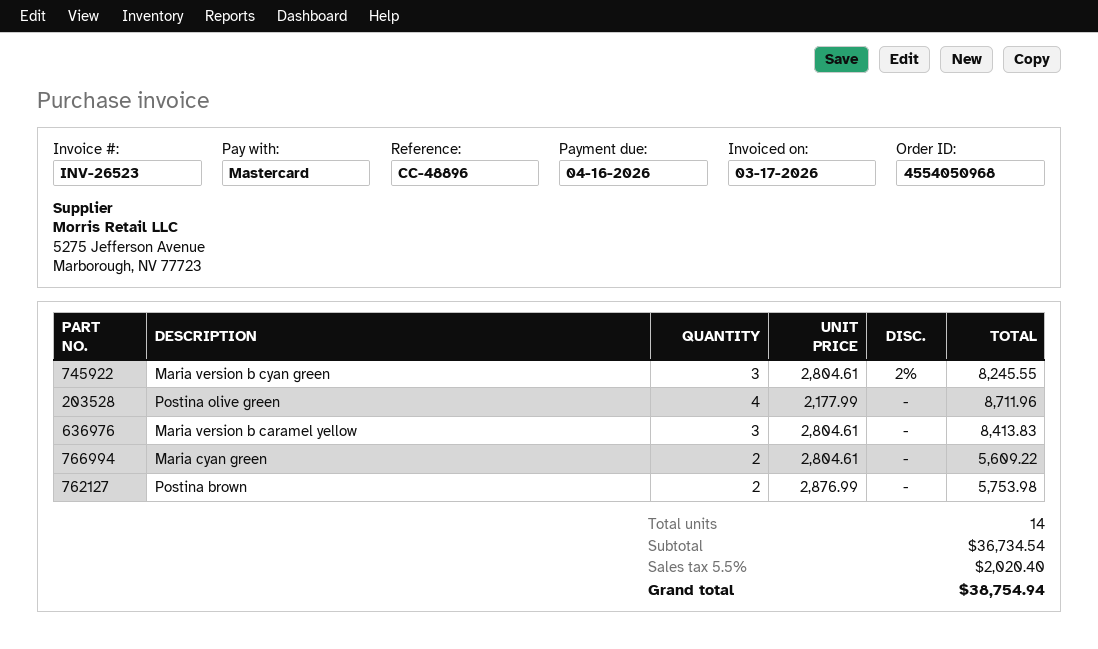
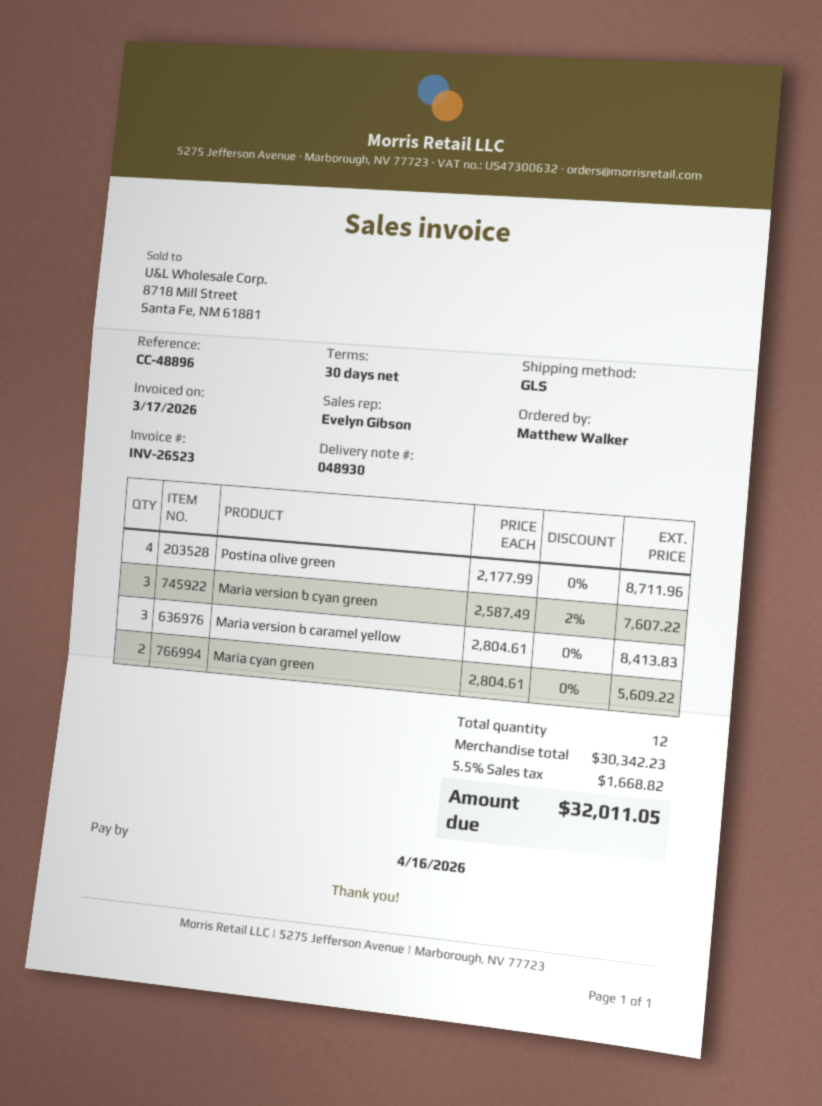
Maria version b cyan green: 3 x 2804.61 - 2% = 8245.55 -> 3 x 2587.49 - 2% = 7607.22
Postina brown: 2 x 2876.99 = 5753.98 -> none
total quantity: 14 -> 12
subtotal: 36734.54 -> 30342.23
tax: 5.5% = 2020.40 -> 5.5% = 1668.82
total: 38754.94 -> 32011.05

